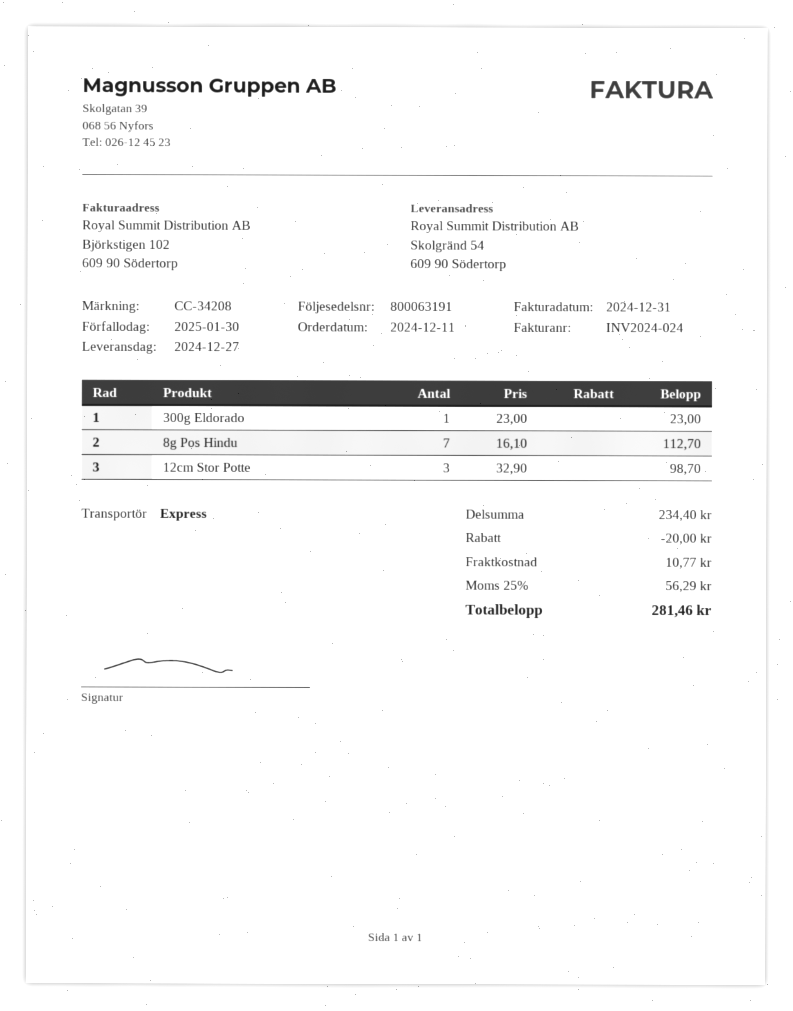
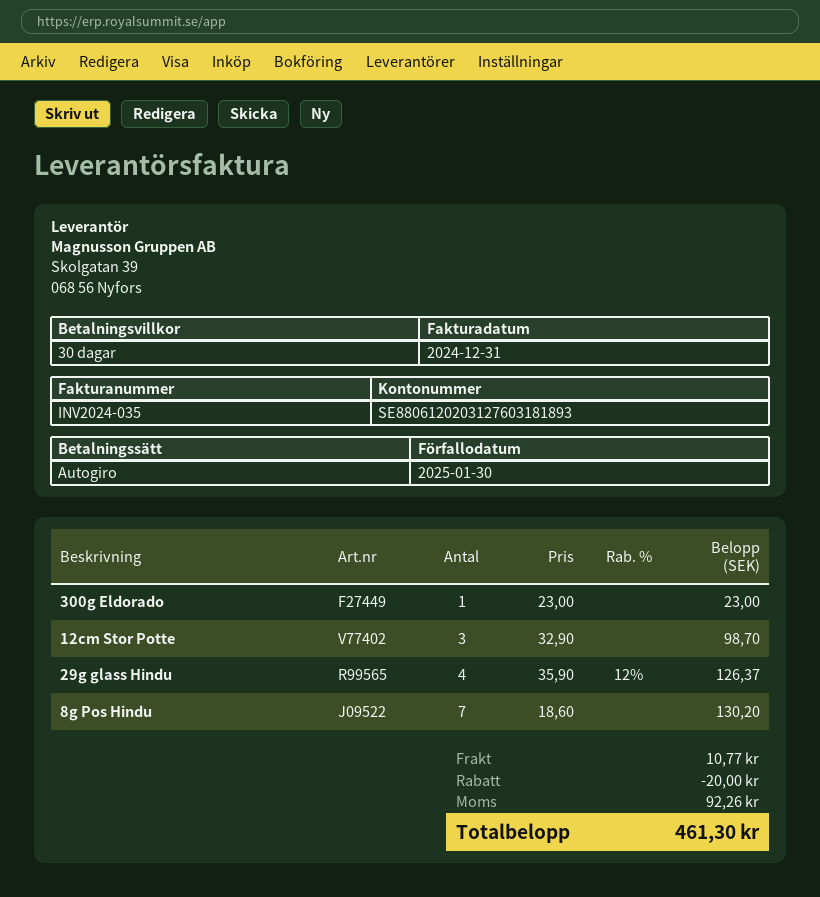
invoice number: INV2024-024 -> INV2024-035
8g Pos Hindu: 7 x 16.10 = 112.70 -> 7 x 18.60 = 130.20
29g glass Hindu: none -> 4 x 35.90 - 12% = 126.37
tax: 56.29 -> 92.26
total: 281.46 -> 461.30

